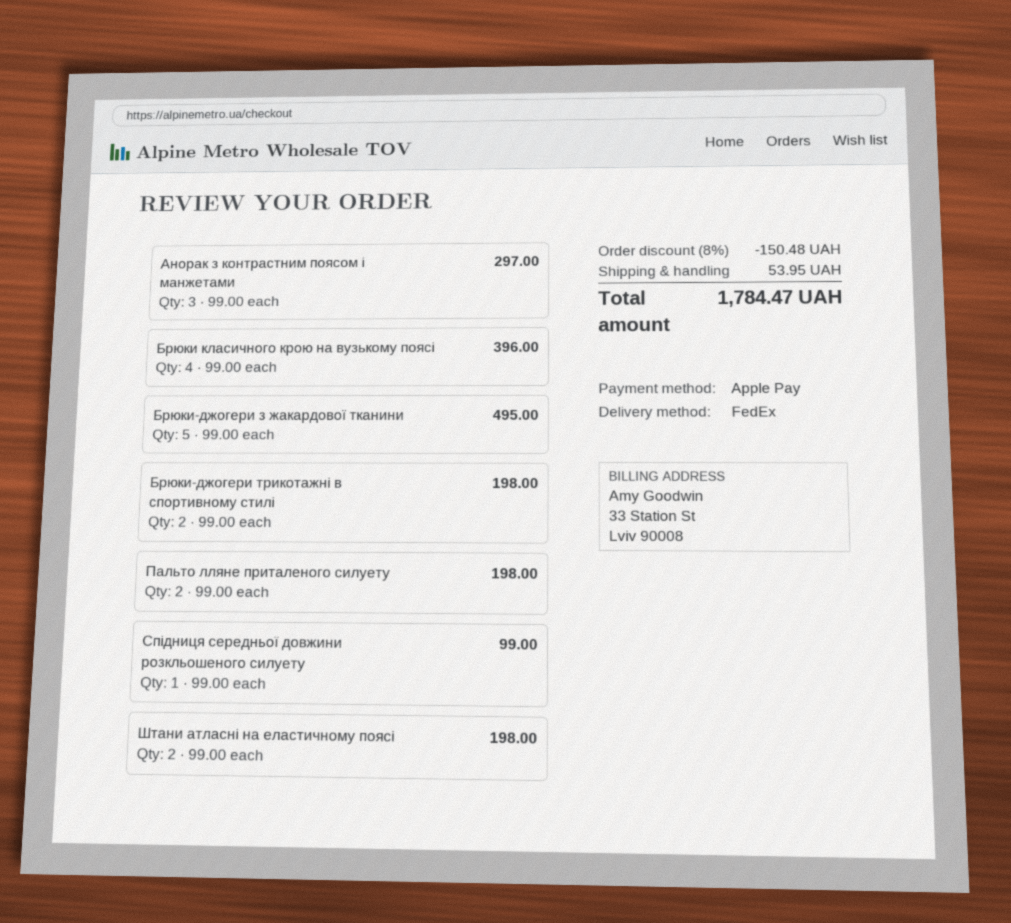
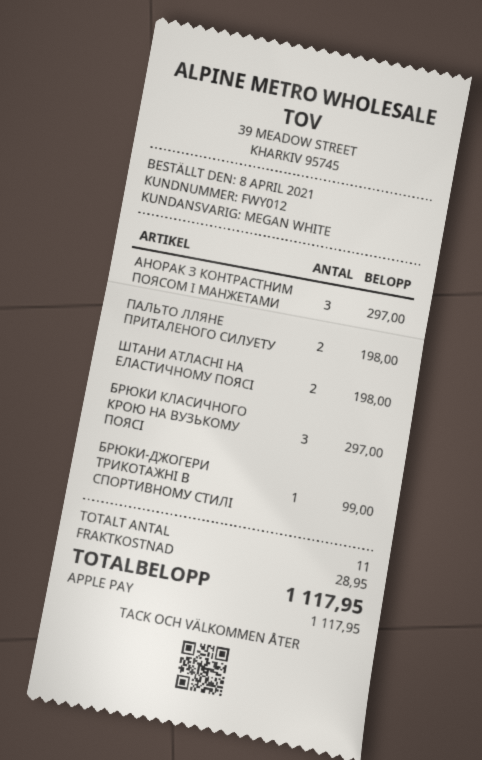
Брюки класичного крою на вузькому поясі: 4 for 396.00 -> 3 for 297.00
Брюки-джогери з жакардової тканини: 5 for 495.00 -> none
Брюки-джогери трикотажні в спортивному стилі: 2 for 198.00 -> 1 for 99.00
Спідниця середньої довжини розкльошеного силуету: 1 for 99.00 -> none
discount: 8% = 150.48 -> none
shipping: 53.95 -> 28.95
total: 1784.47 -> 1117.95

